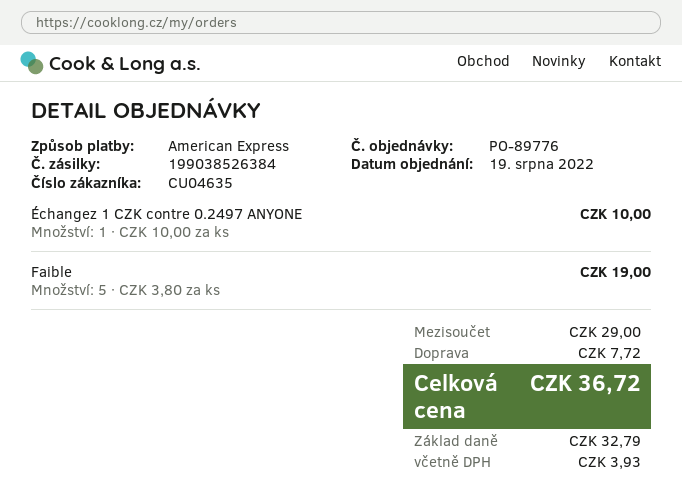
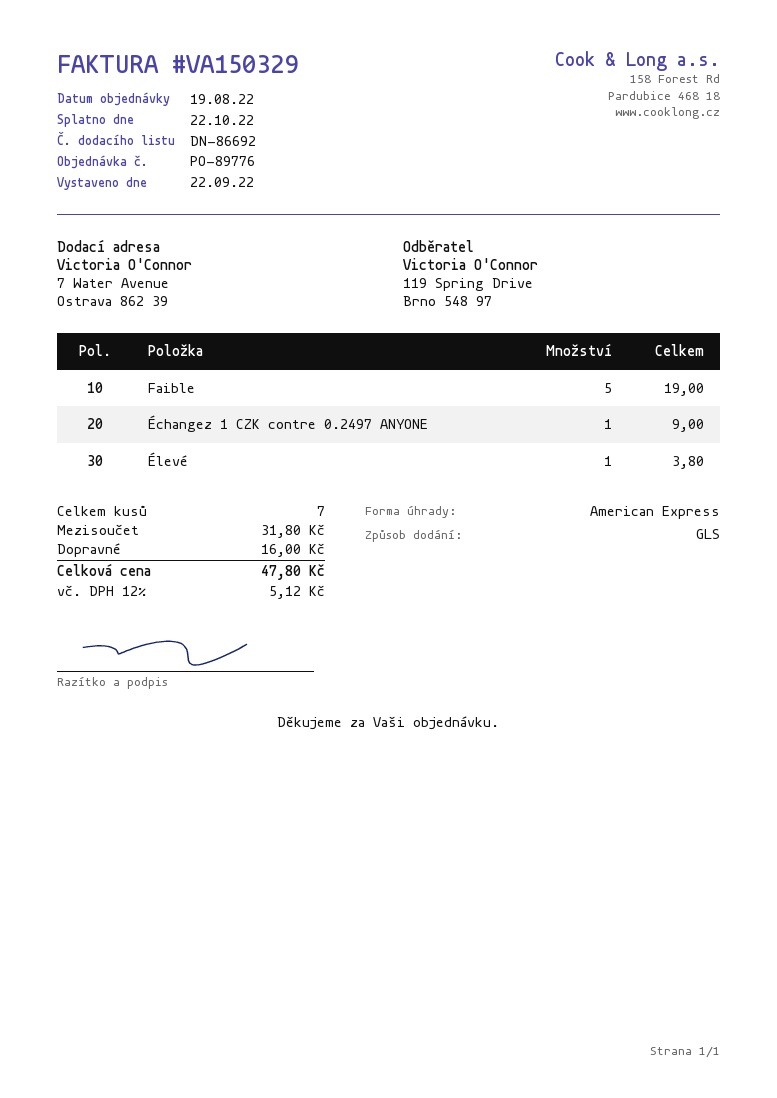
Échangez 1 CZK contre 0.2497 ANYONE: 1 for 10.00 -> 1 for 9.00
Élevé: none -> 1 for 3.80
subtotal: 29.00 -> 31.80
shipping: 7.72 -> 16.00
tax: 3.93 -> 5.12
total: 36.72 -> 47.80

